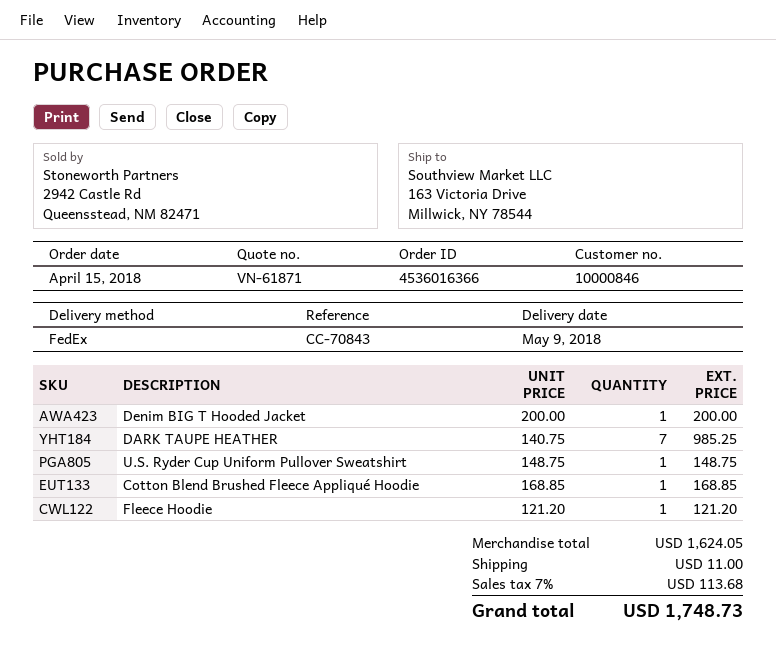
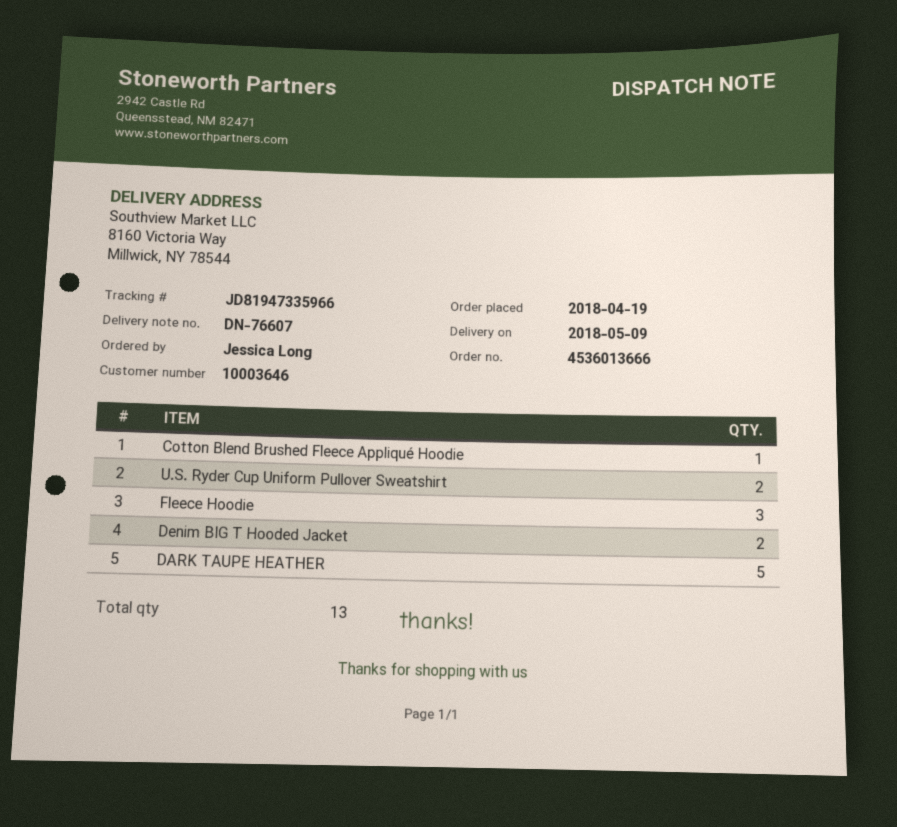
order number: 4536016366 -> 4536013666
order date: 2018-04-15 -> 2018-04-19
customer number: 10000846 -> 10003646
ship to: 163 Victoria Drive, Millwick, NY 78544 -> 8160 Victoria Way, Millwick, NY 78544
Denim BIG T Hooded Jacket: 1 -> 2
DARK TAUPE HEATHER: 7 -> 5
U.S. Ryder Cup Uniform Pullover Sweatshirt: 1 -> 2
Fleece Hoodie: 1 -> 3

